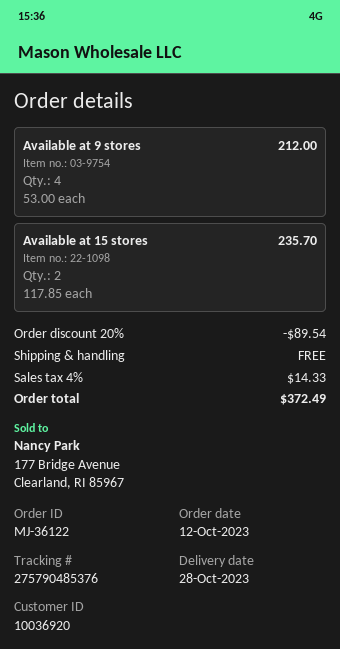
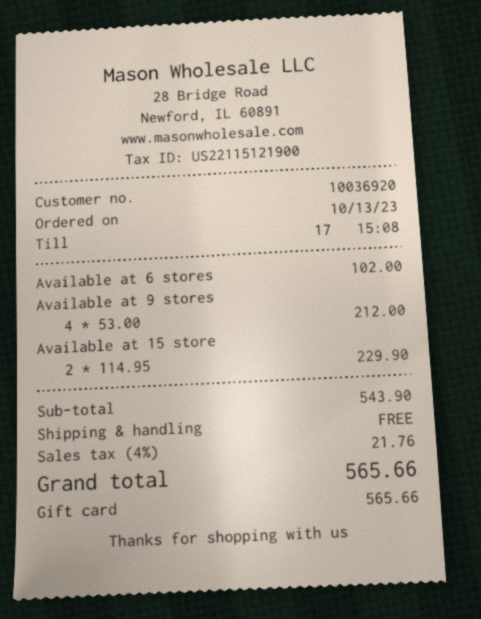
order date: 2023-10-12 -> 2023-10-13
Available at 15 stores: 2 x 117.85 = 235.70 -> 2 x 114.95 = 229.90
Available at 6 stores: none -> 1 x 102.00 = 102.00
discount: 20% = 89.54 -> none
tax: 4% = 14.33 -> 4% = 21.76
total: 372.49 -> 565.66

